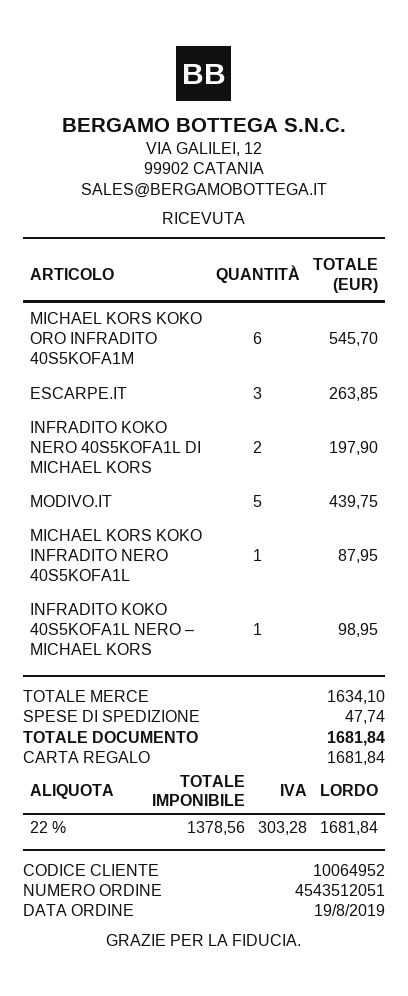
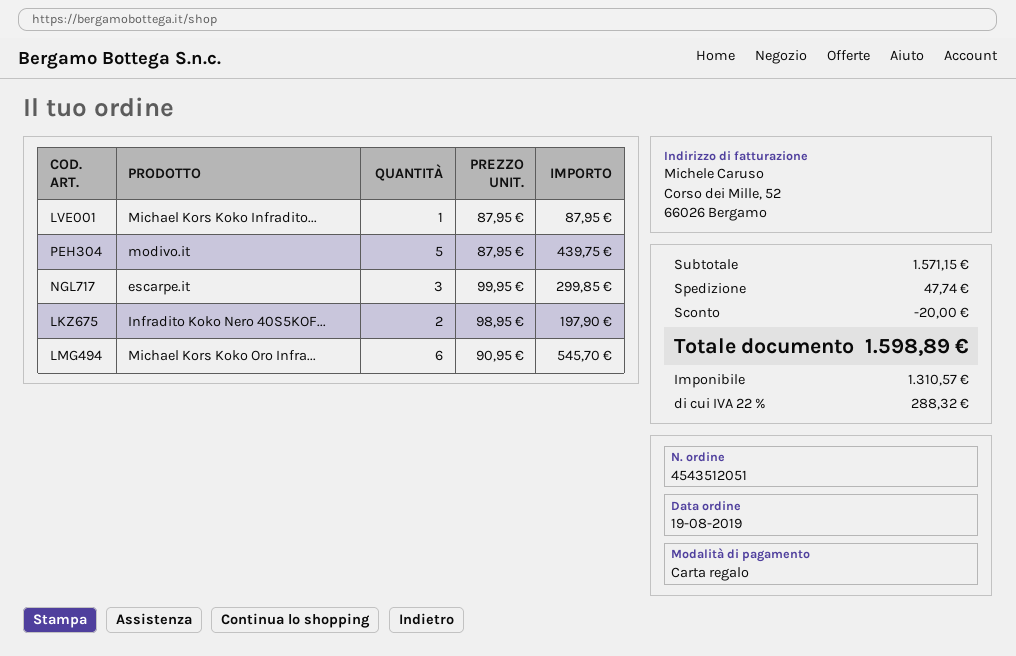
ESCARPE.IT: 3 for 263.85 -> 3 for 299.85
INFRADITO KOKO 40S5KOFA1L NERO – MICHAEL KORS: 1 for 98.95 -> none
subtotal: 1634.10 -> 1571.15
discount: none -> 20.00
net: 1378.56 -> 1310.57
tax: 22% = 303.28 -> 22% = 288.32
total: 1681.84 -> 1598.89

